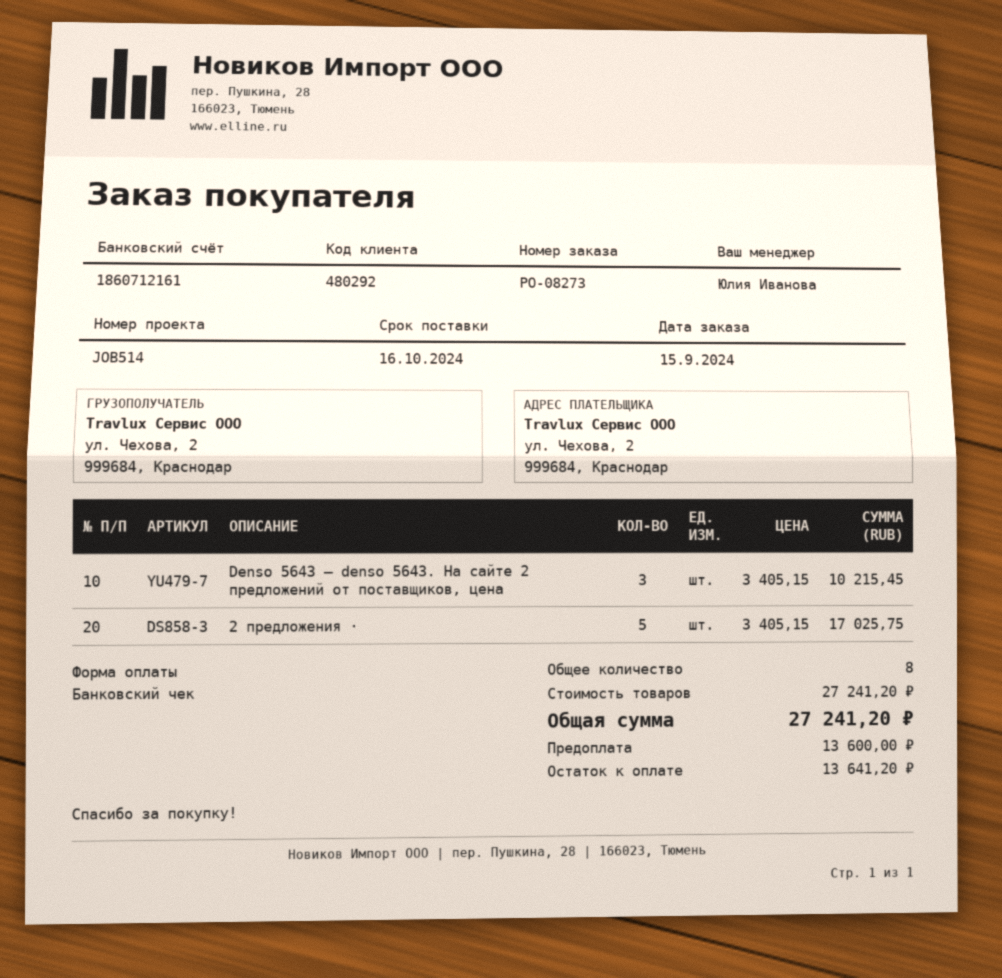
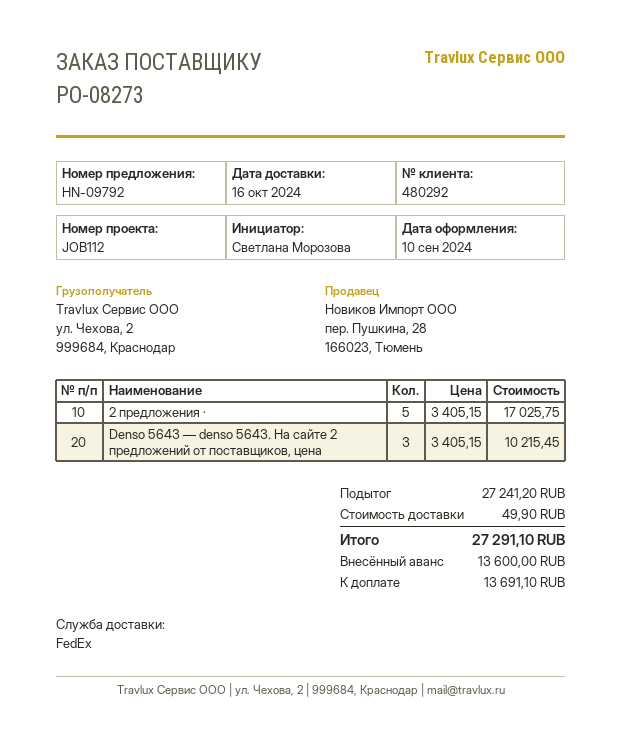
order date: 2024-09-15 -> 2024-09-10
reference: JOB514 -> JOB112
shipping: none -> 49.90
total: 27241.20 -> 27291.10
balance: 13641.20 -> 13691.10

